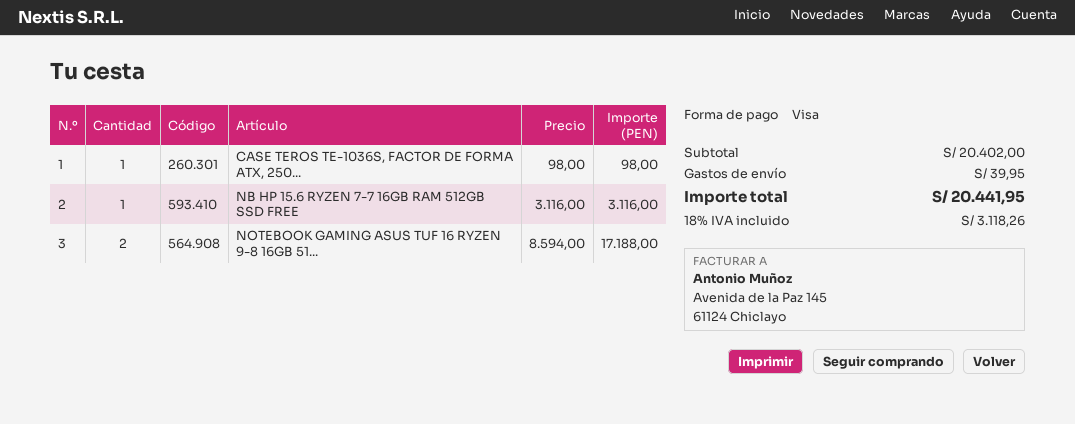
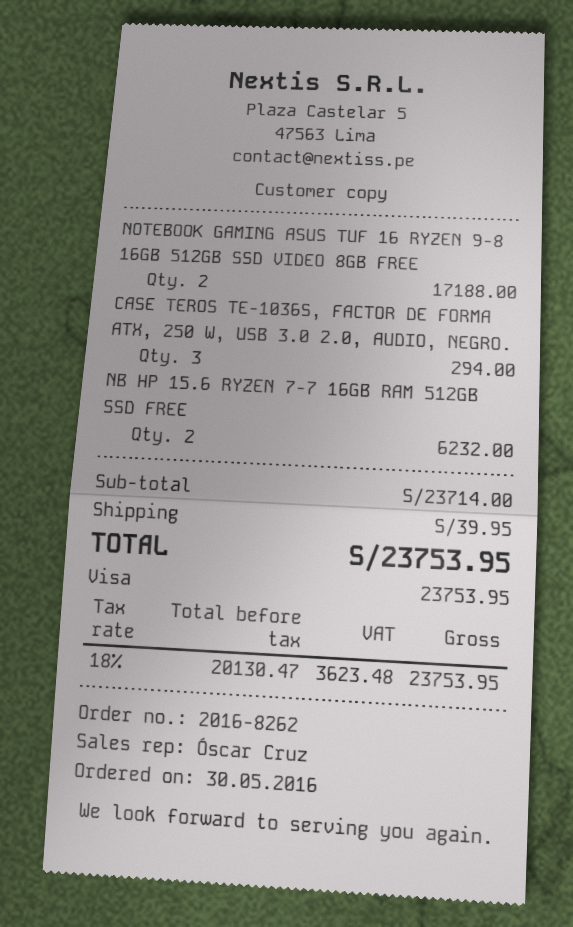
CASE TEROS TE-1036S, FACTOR DE FORMA ATX, 250...: 1 for 98.00 -> 3 for 294.00
NB HP 15.6 RYZEN 7-7 16GB RAM 512GB SSD FREE: 1 for 3116.00 -> 2 for 6232.00
subtotal: 20402.00 -> 23714.00
tax: 18% = 3118.26 -> 18% = 3623.48
total: 20441.95 -> 23753.95

